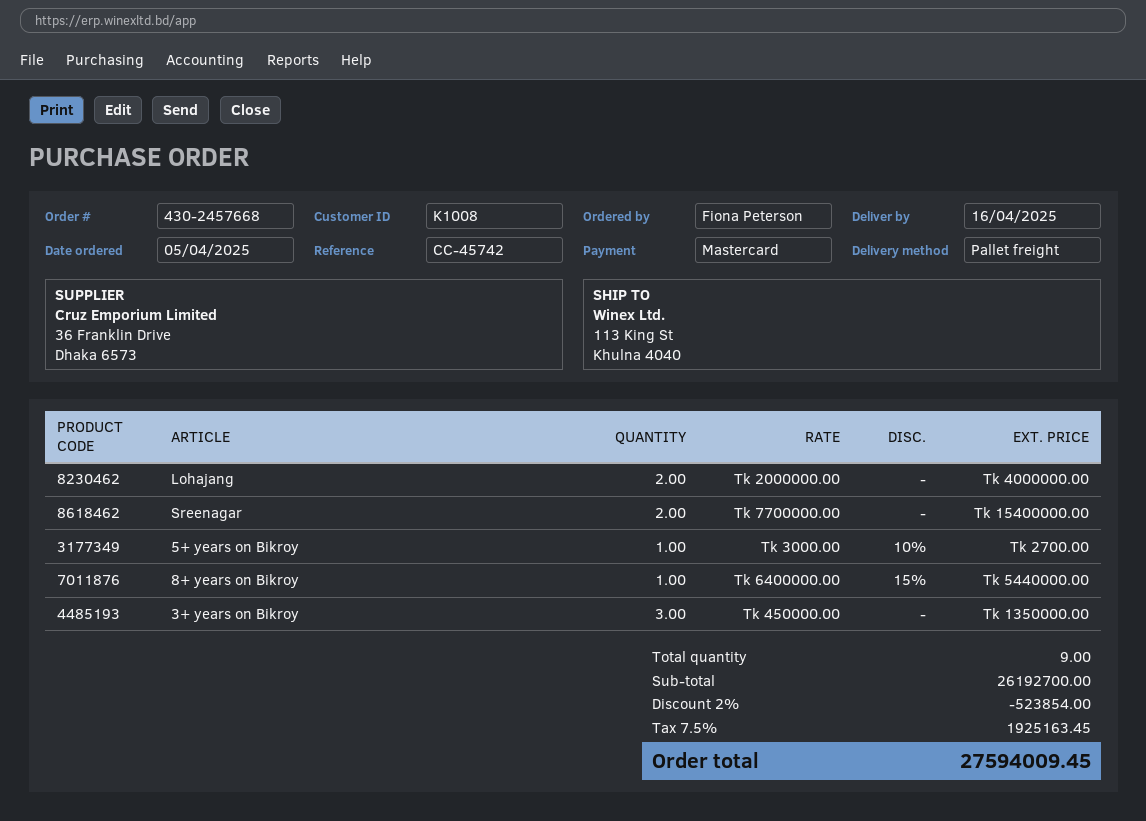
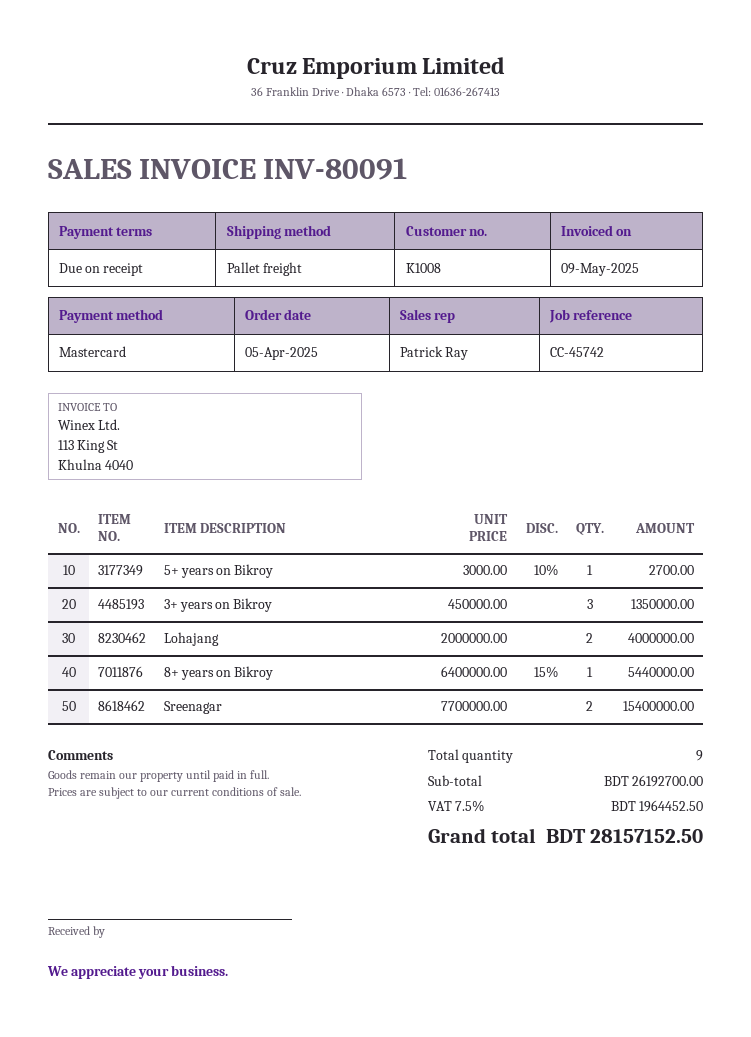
discount: 2% = 523854.00 -> none
tax: 7.5% = 1925163.45 -> 7.5% = 1964452.50
total: 27594009.45 -> 28157152.50

